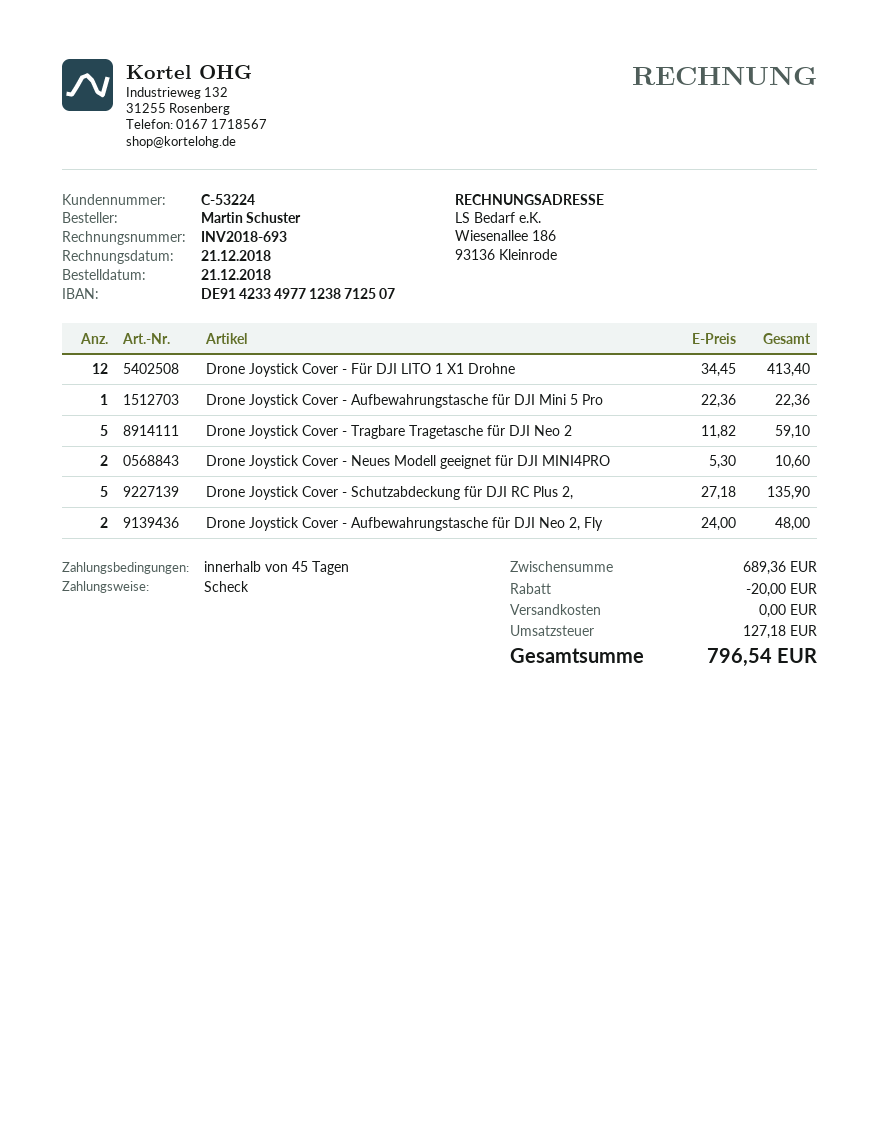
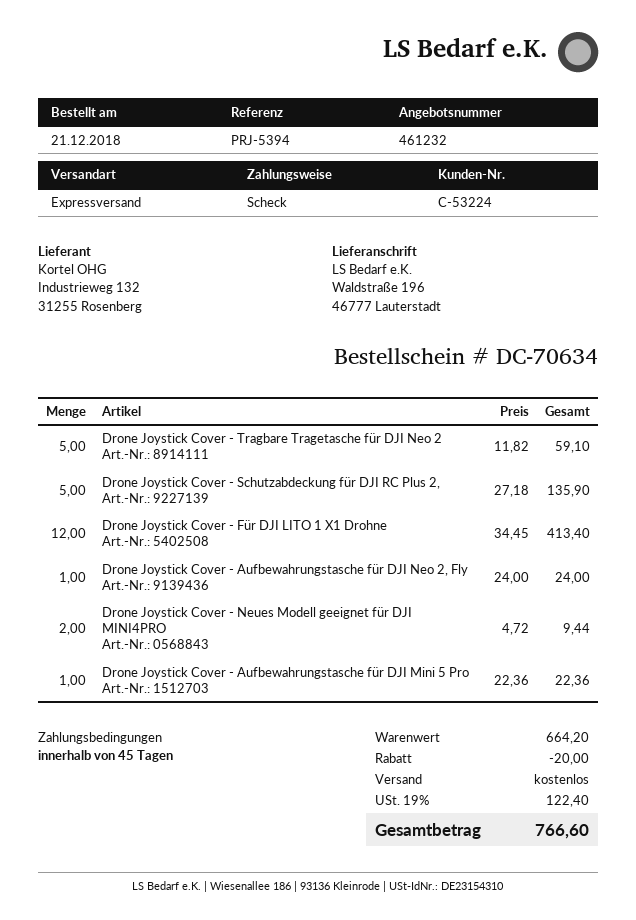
Drone Joystick Cover - Neues Modell geeignet für DJI MINI4PRO: 2 x 5.30 = 10.60 -> 2 x 4.72 = 9.44
Drone Joystick Cover - Aufbewahrungstasche für DJI Neo 2, Fly: 2 x 24.00 = 48.00 -> 1 x 24.00 = 24.00
subtotal: 689.36 -> 664.20
tax: 127.18 -> 122.40
total: 796.54 -> 766.60

